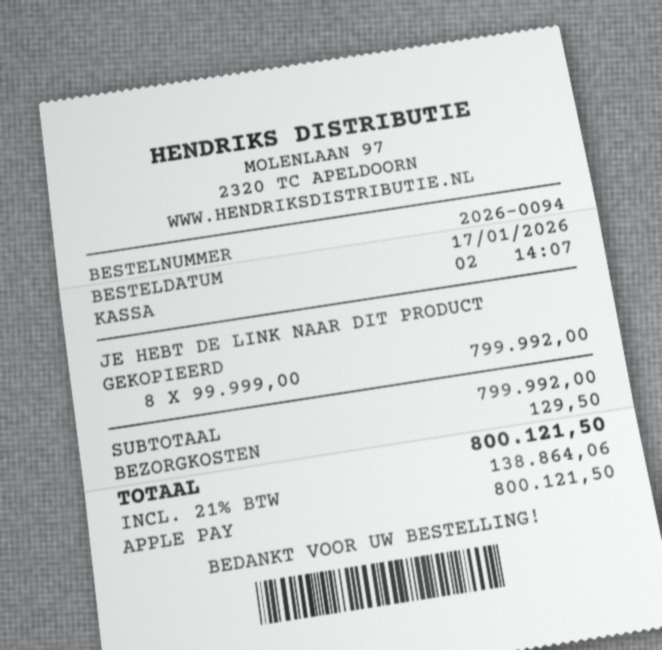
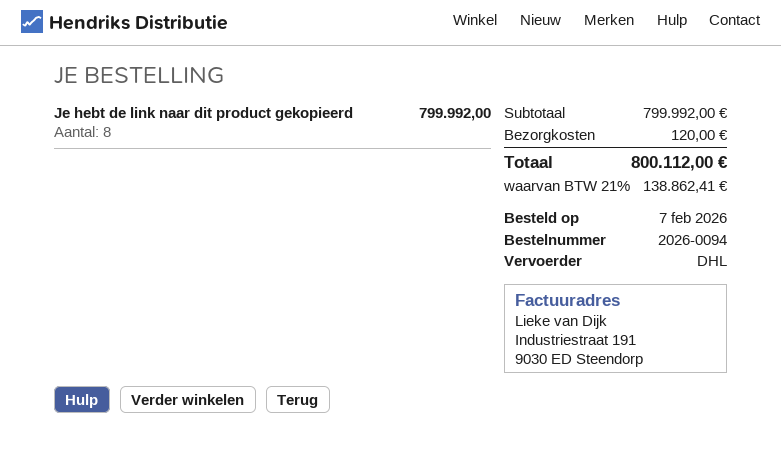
order date: 2026-01-17 -> 2026-02-07
shipping: 129.50 -> 120.00
tax: 21% = 138864.06 -> 21% = 138862.41
total: 800121.50 -> 800112.00

